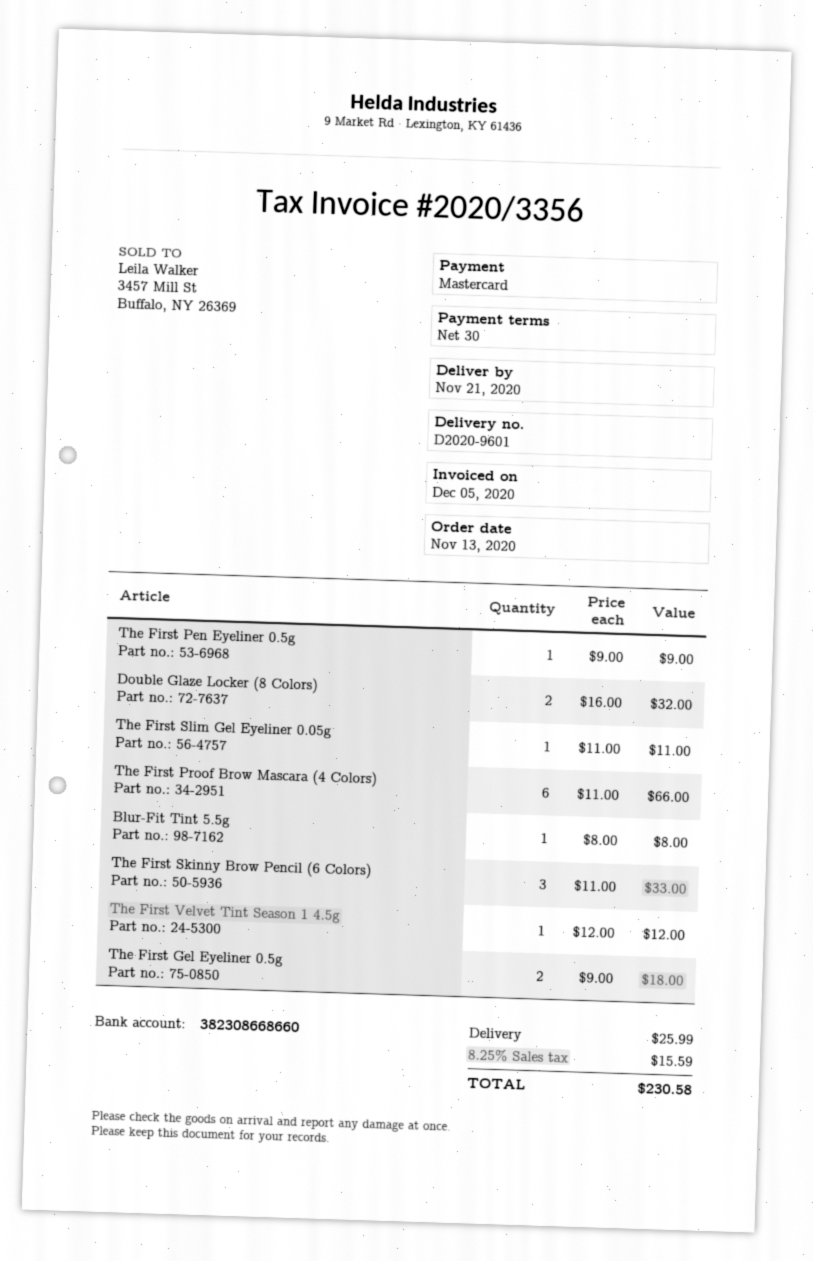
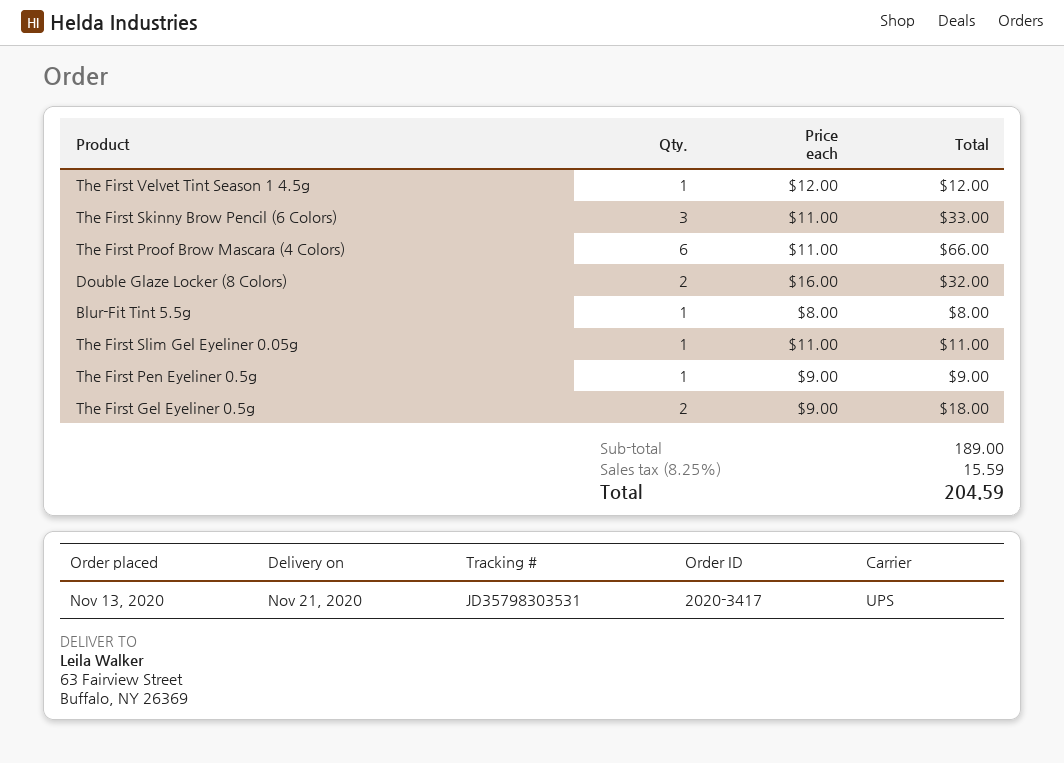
shipping: 25.99 -> none
total: 230.58 -> 204.59

